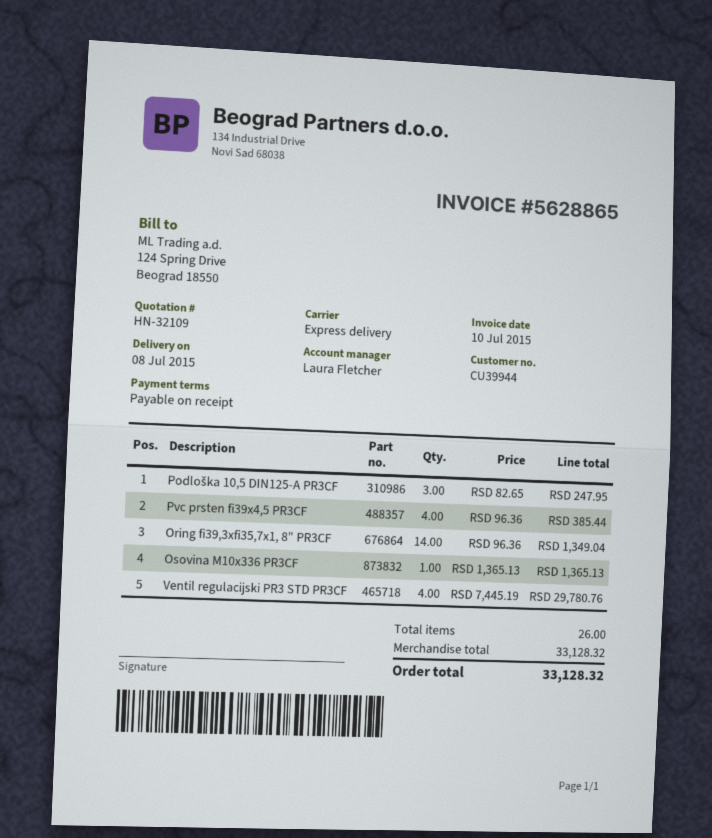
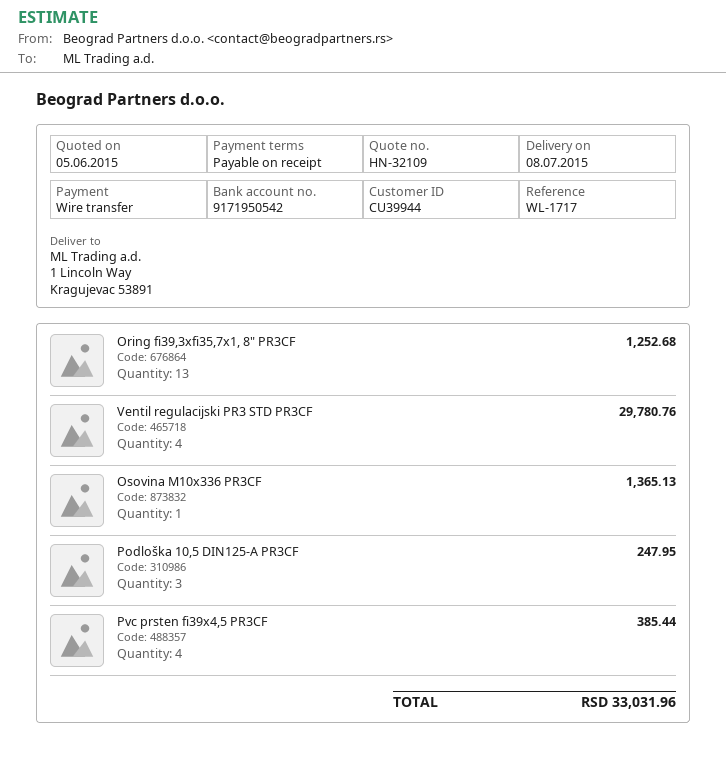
Oring fi39,3xfi35,7x1, 8" PR3CF: 14 for 1349.04 -> 13 for 1252.68
total: 33128.32 -> 33031.96

